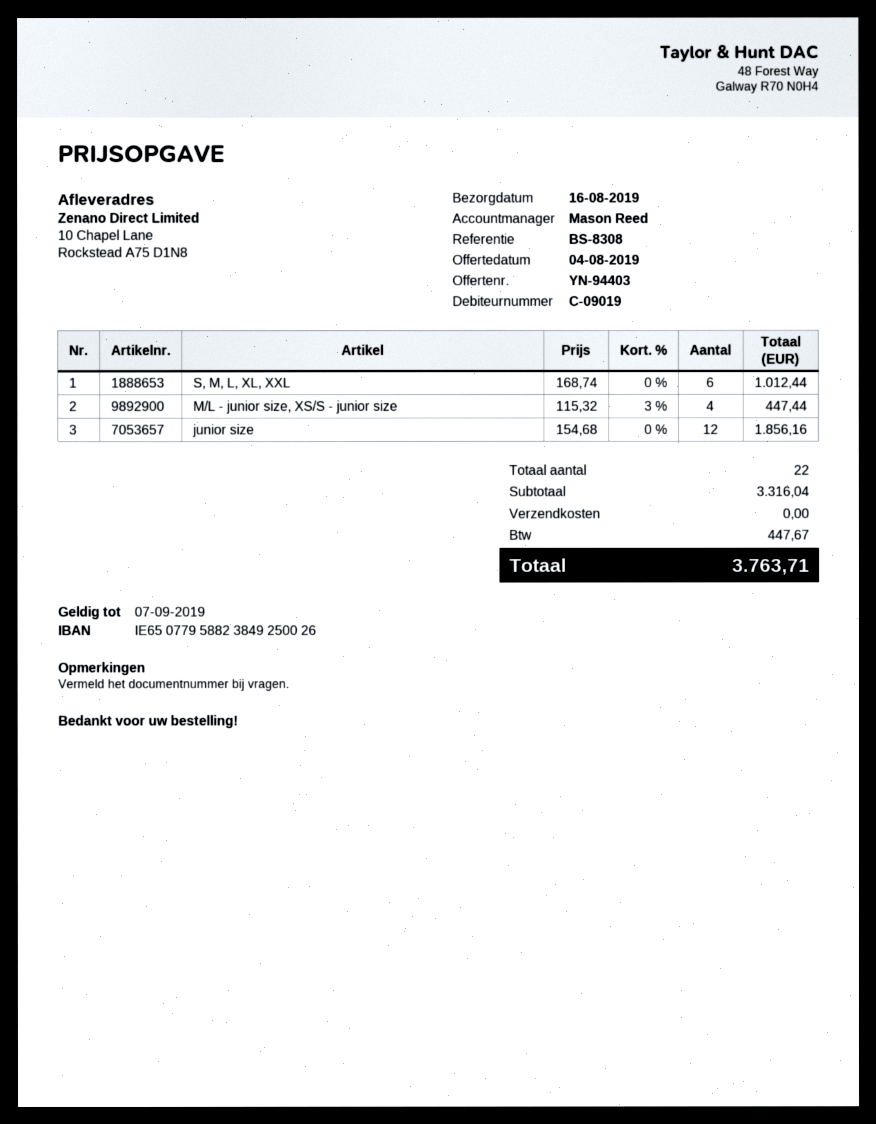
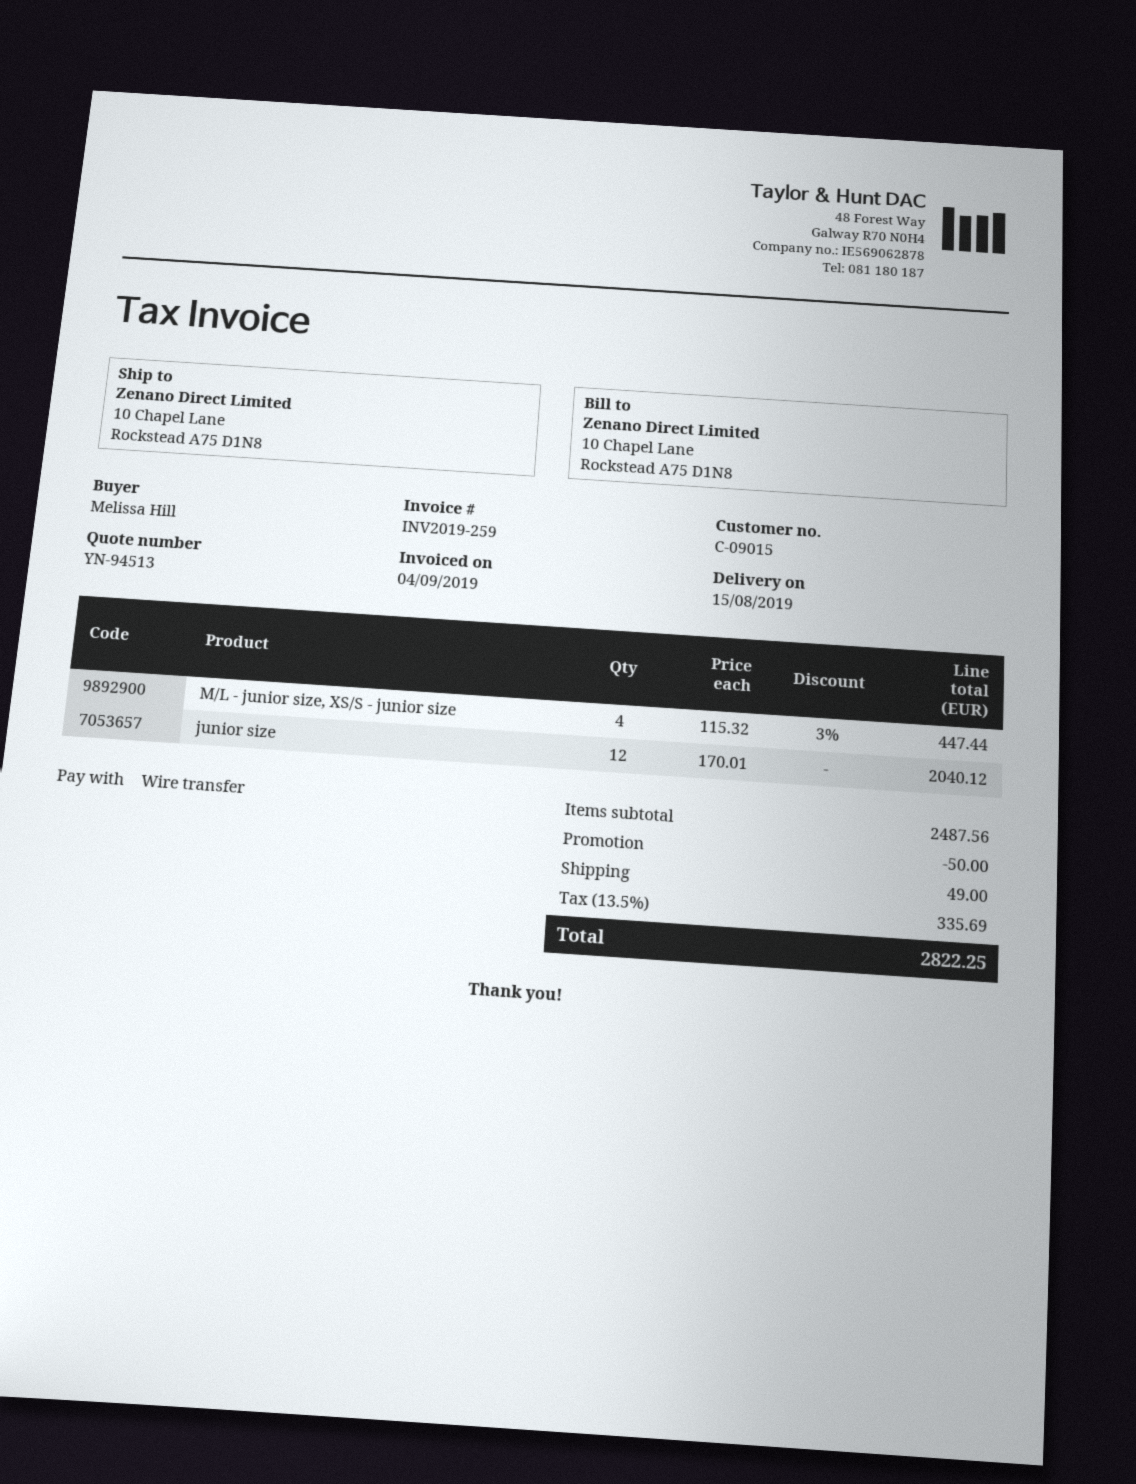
quote number: YN-94403 -> YN-94513
delivery date: 2019-08-16 -> 2019-08-15
customer number: C-09019 -> C-09015
S, M, L, XL, XXL: 6 x 168.74 = 1012.44 -> none
junior size: 12 x 154.68 = 1856.16 -> 12 x 170.01 = 2040.12
subtotal: 3316.04 -> 2487.56
discount: none -> 50.00
shipping: 0.00 -> 49.00
tax: 447.67 -> 335.69
total: 3763.71 -> 2822.25

